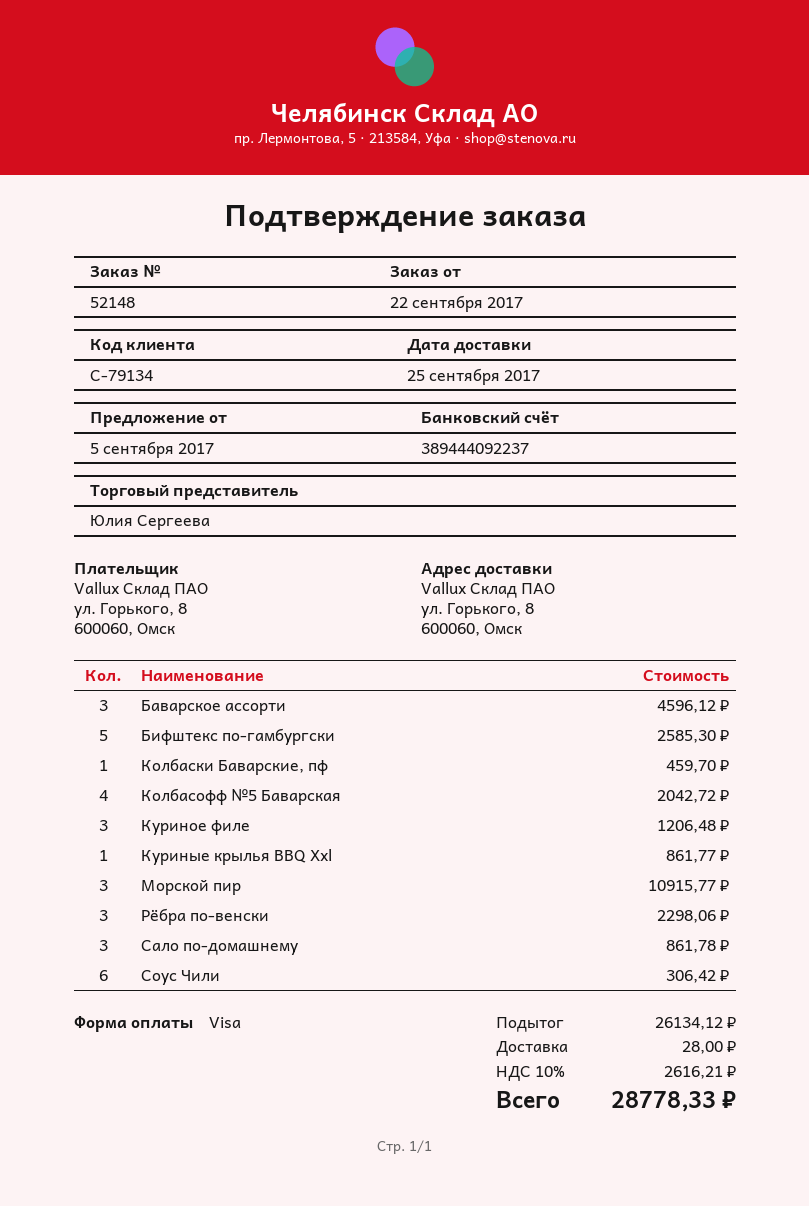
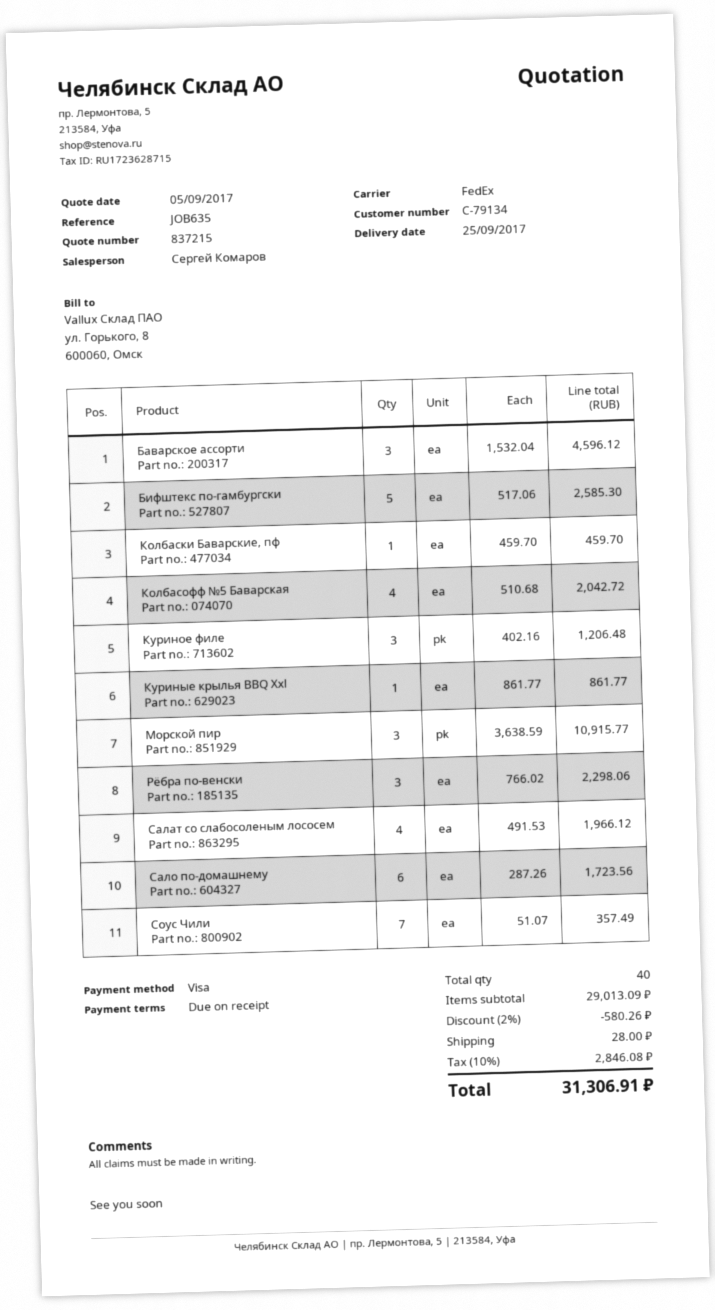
sales rep: Юлия Сергеева -> Сергей Комаров
Сало по-домашнему: 3 for 861.78 -> 6 for 1723.56
Соус Чили: 6 for 306.42 -> 7 for 357.49
Салат со слабосоленым лососем: none -> 4 for 1966.12
subtotal: 26134.12 -> 29013.09
discount: none -> 2% = 580.26
tax: 10% = 2616.21 -> 10% = 2846.08
total: 28778.33 -> 31306.91

